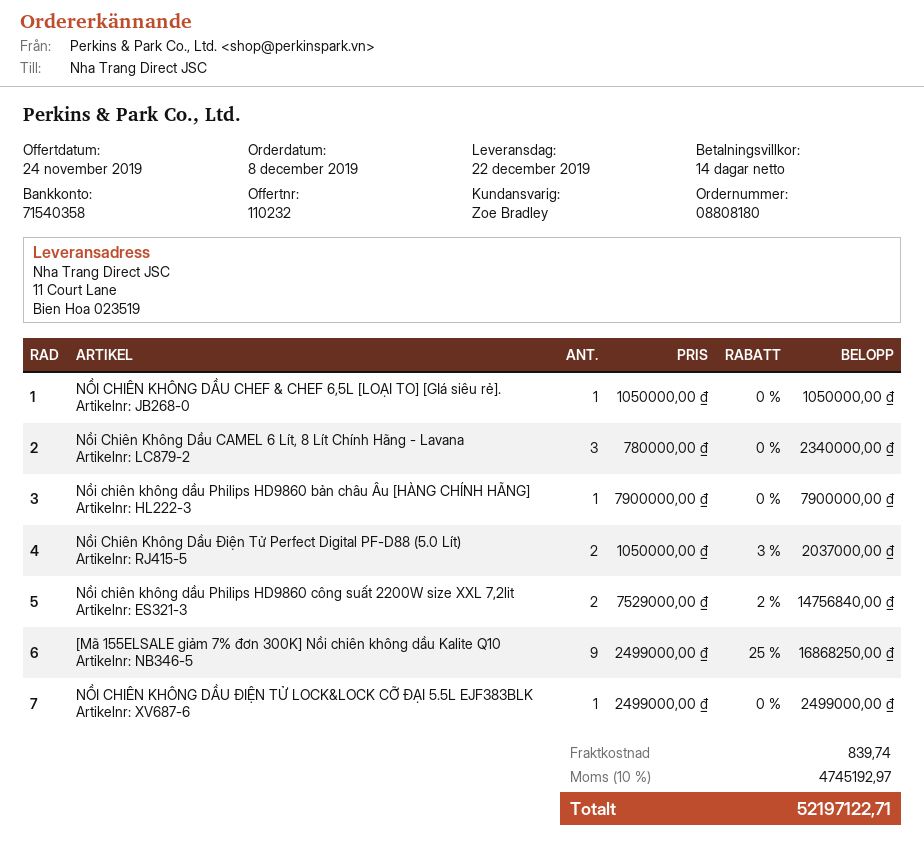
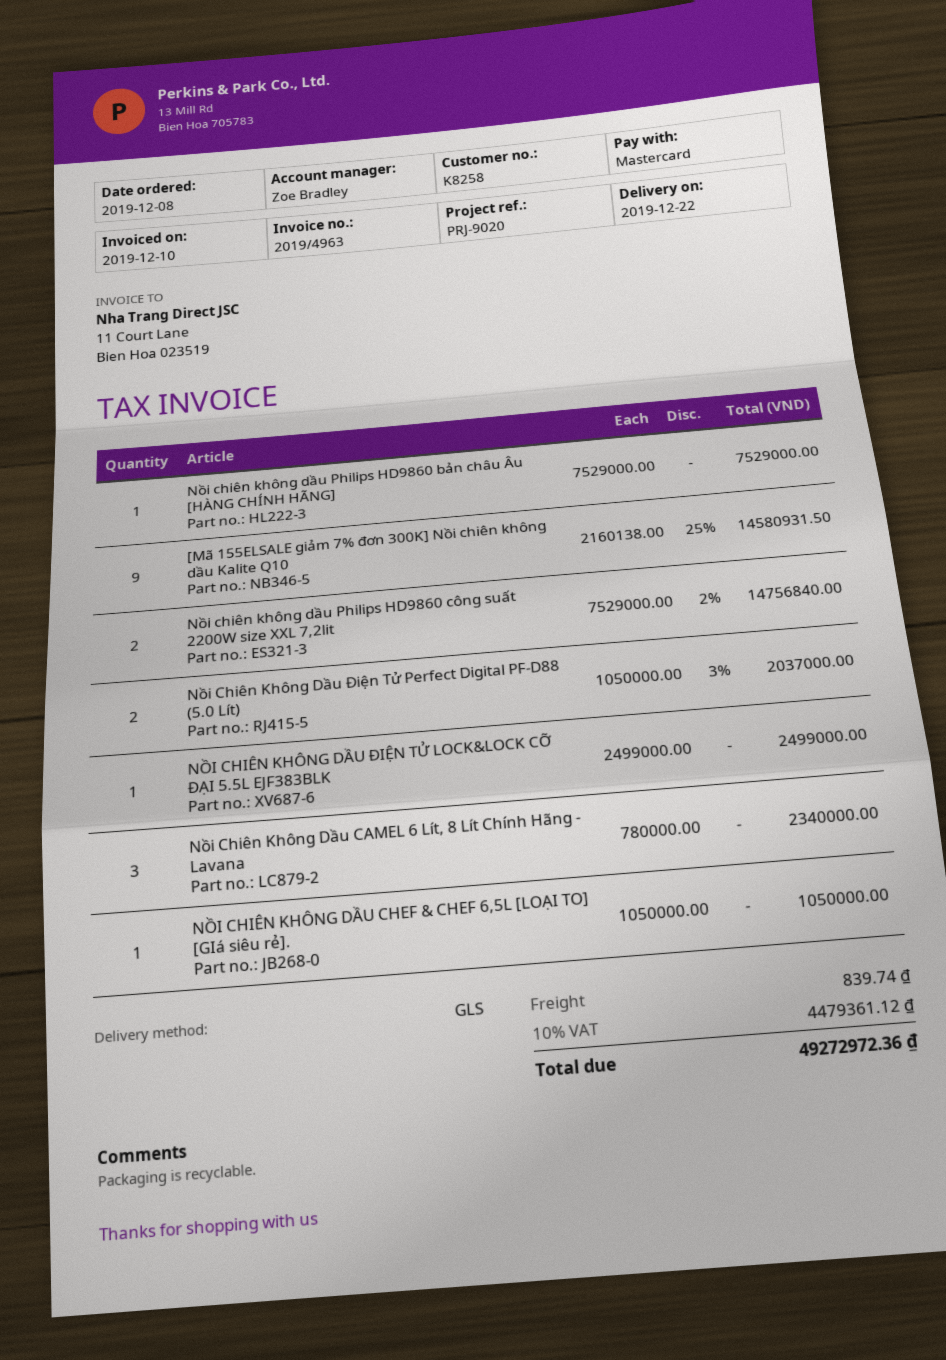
Nồi chiên không dầu Philips HD9860 bản châu Âu [HÀNG CHÍNH HÃNG]: 1 x 7900000.00 = 7900000.00 -> 1 x 7529000.00 = 7529000.00
[Mã 155ELSALE giảm 7% đơn 300K] Nồi chiên không dầu Kalite Q10: 9 x 2499000.00 - 25% = 16868250.00 -> 9 x 2160138.00 - 25% = 14580931.50
tax: 10% = 4745192.97 -> 10% = 4479361.12
total: 52197122.71 -> 49272972.36

